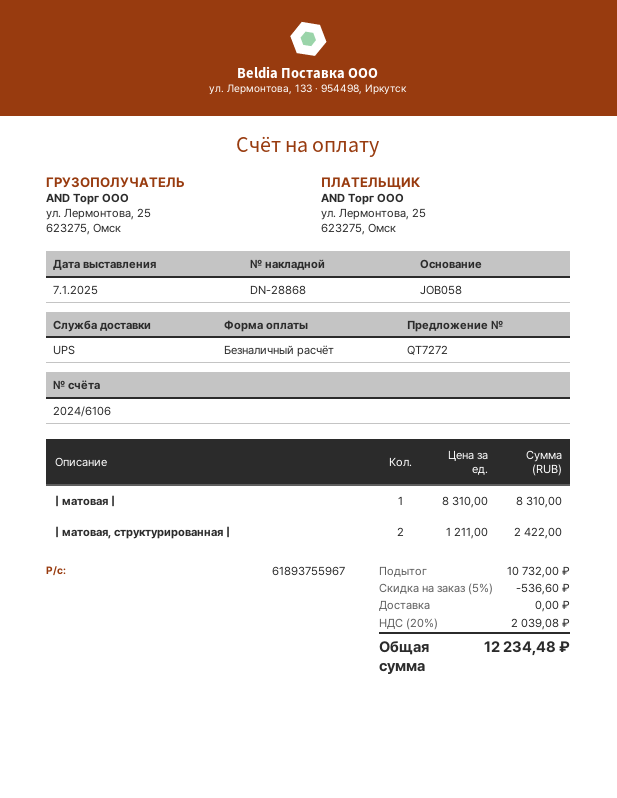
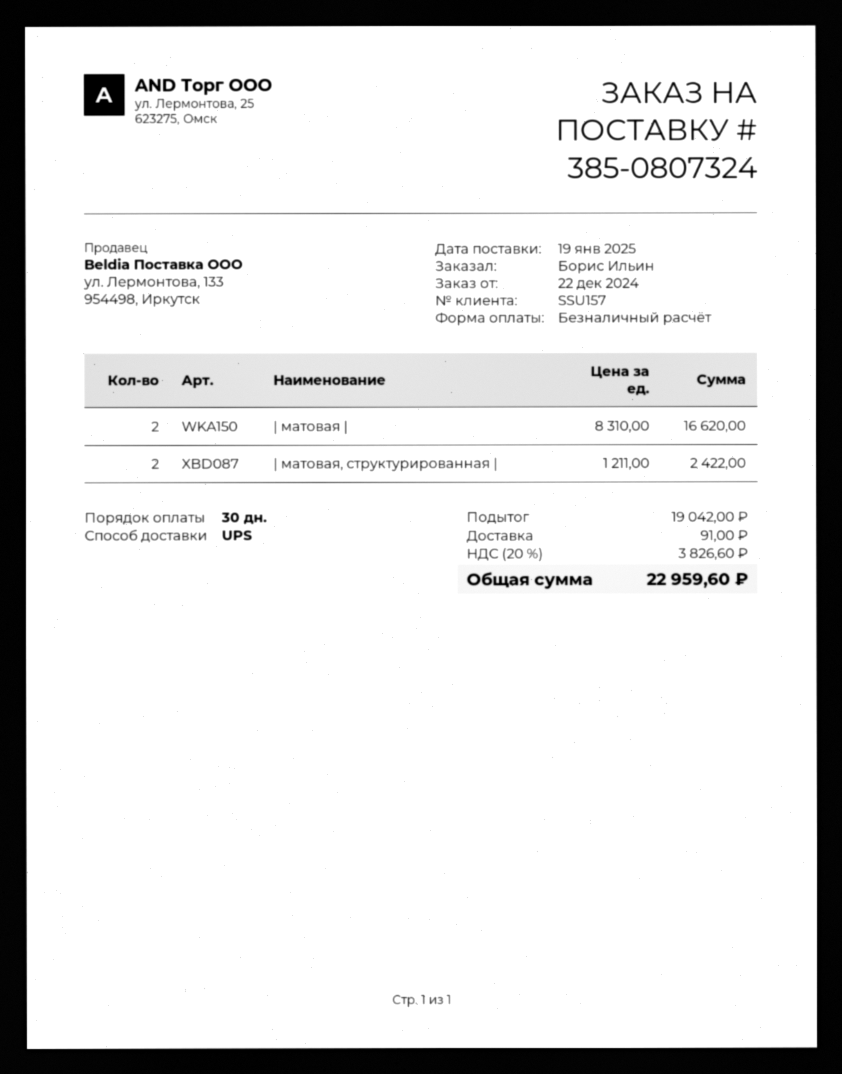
| матовая |: 1 x 8310.00 = 8310.00 -> 2 x 8310.00 = 16620.00
subtotal: 10732.00 -> 19042.00
discount: 5% = 536.60 -> none
shipping: 0.00 -> 91.00
tax: 20% = 2039.08 -> 20% = 3826.60
total: 12234.48 -> 22959.60

